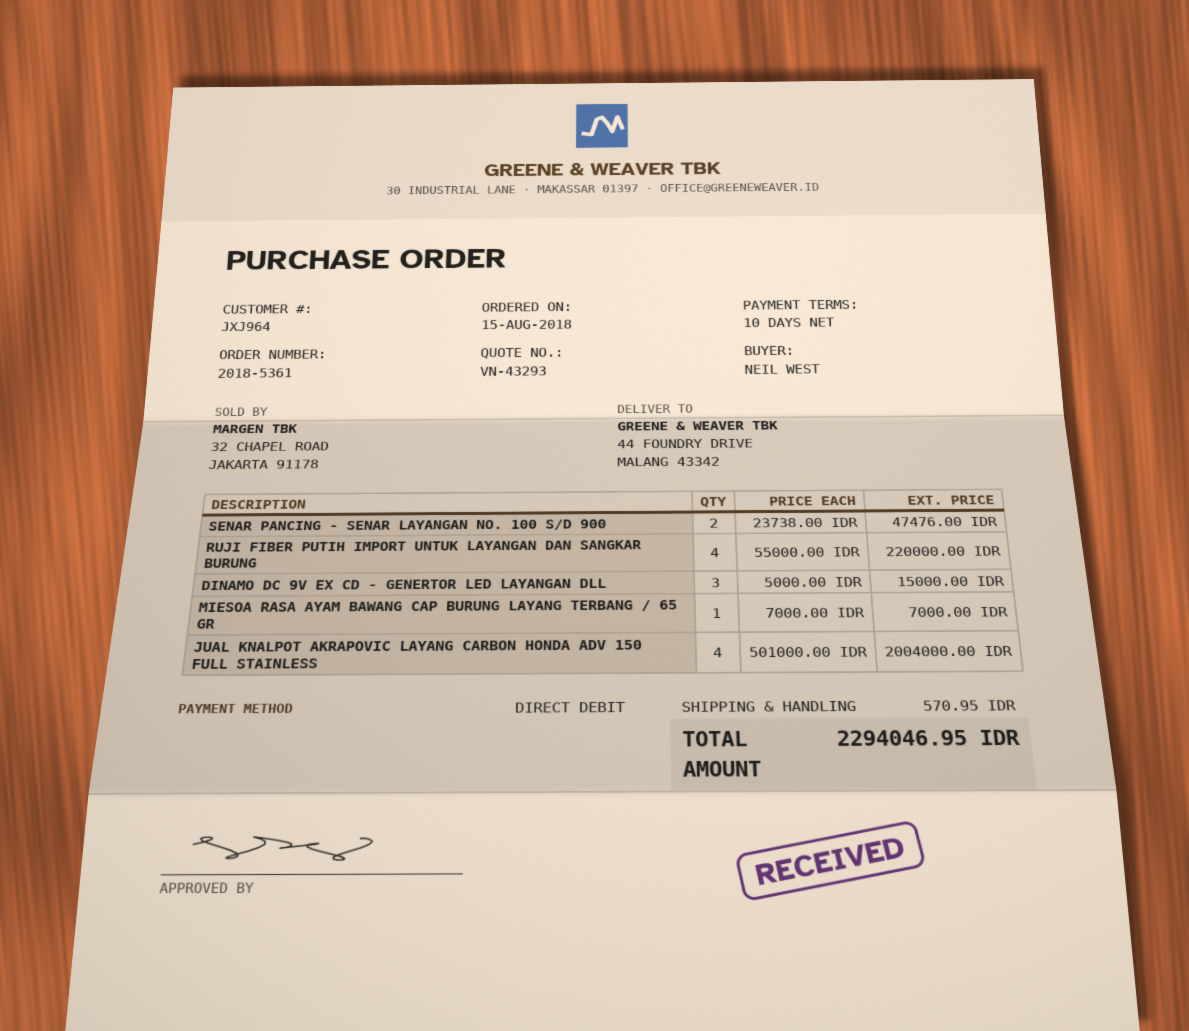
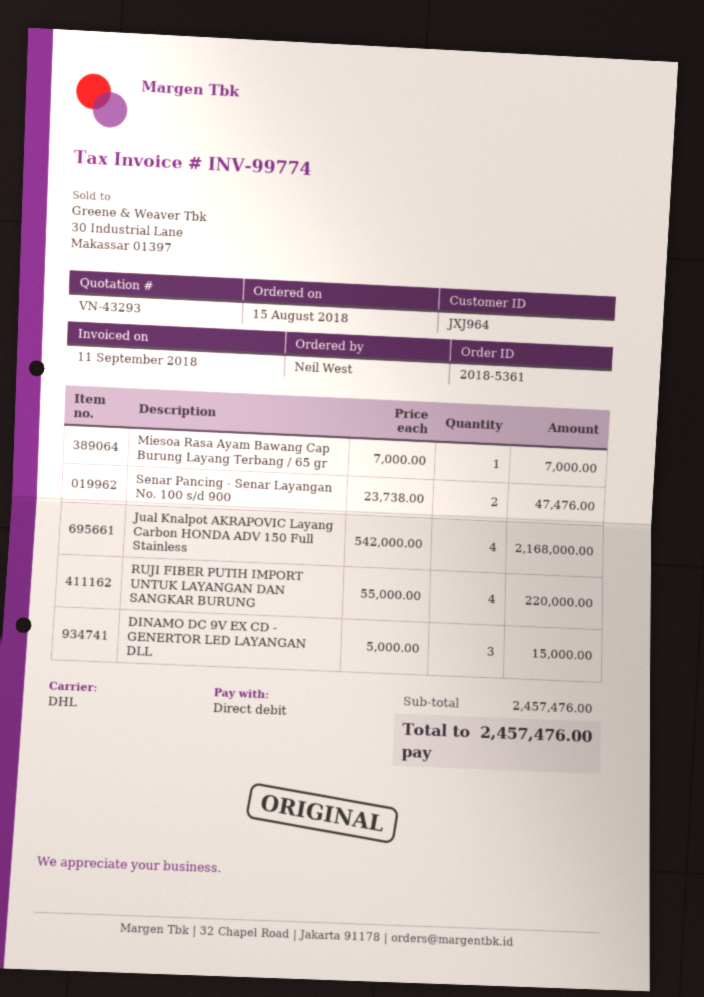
JUAL KNALPOT AKRAPOVIC LAYANG CARBON HONDA ADV 150 FULL STAINLESS: 4 x 501000.00 = 2004000.00 -> 4 x 542000.00 = 2168000.00
shipping: 570.95 -> none
total: 2294046.95 -> 2457476.00

